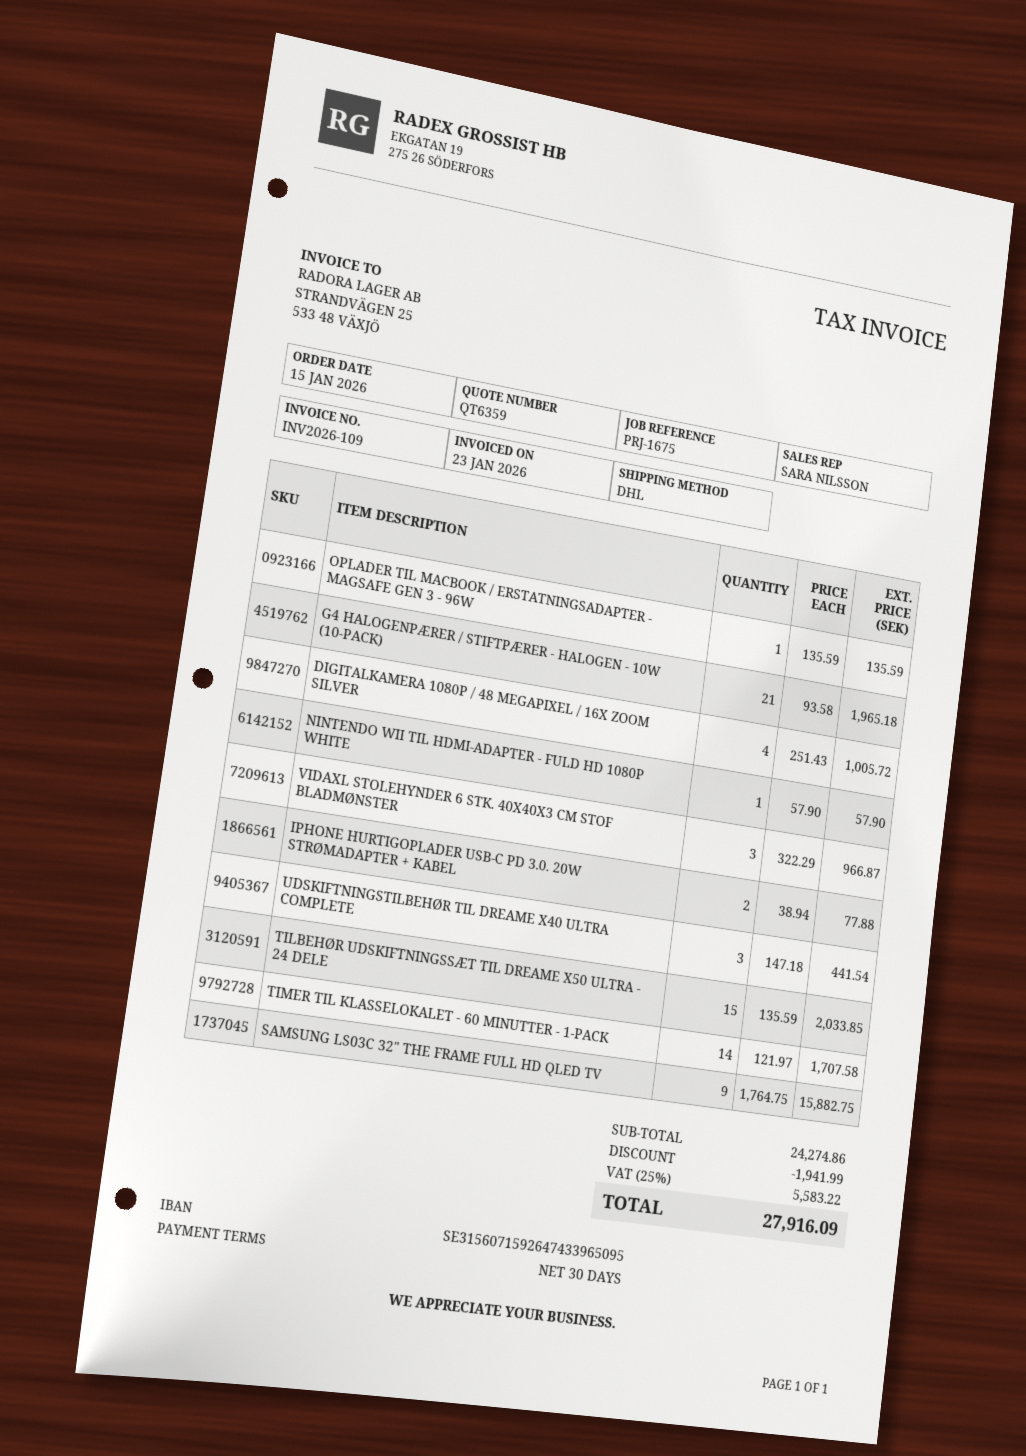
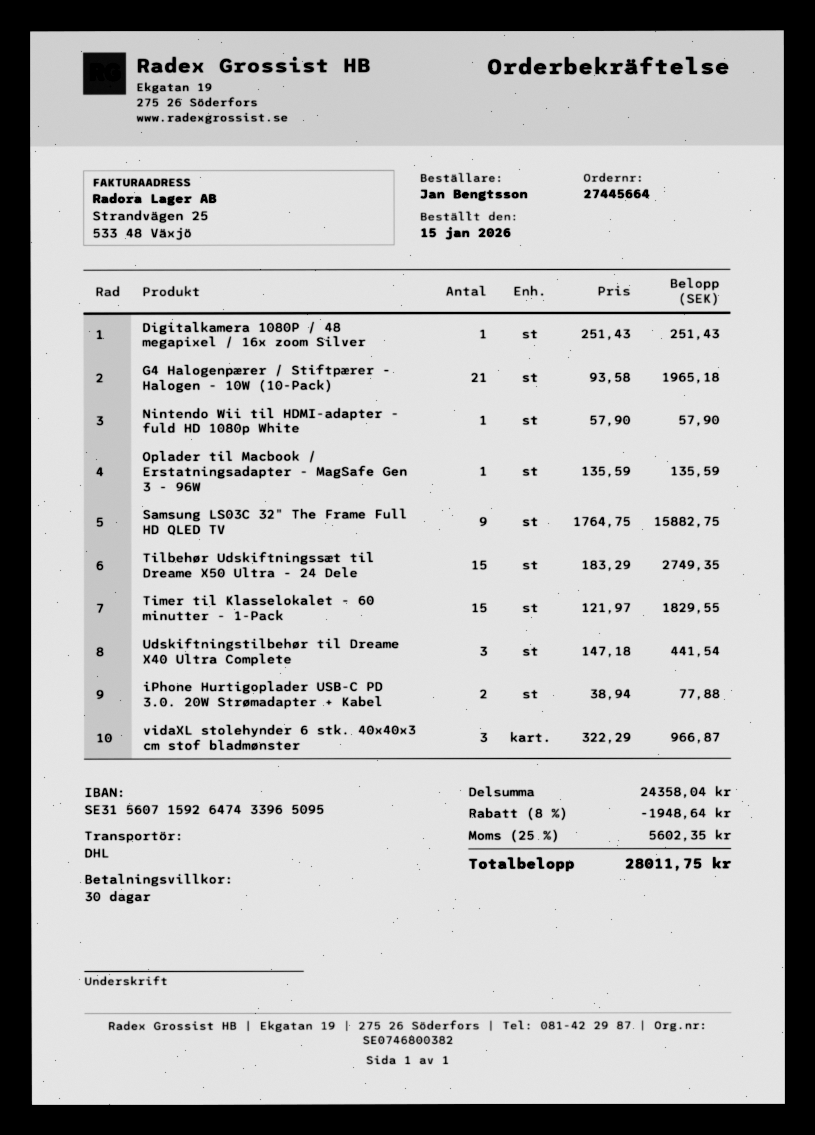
DIGITALKAMERA 1080P / 48 MEGAPIXEL / 16X ZOOM SILVER: 4 x 251.43 = 1005.72 -> 1 x 251.43 = 251.43
TILBEHØR UDSKIFTNINGSSÆT TIL DREAME X50 ULTRA - 24 DELE: 15 x 135.59 = 2033.85 -> 15 x 183.29 = 2749.35
TIMER TIL KLASSELOKALET - 60 MINUTTER - 1-PACK: 14 x 121.97 = 1707.58 -> 15 x 121.97 = 1829.55
subtotal: 24274.86 -> 24358.04
discount: 1941.99 -> 1948.64
tax: 25% = 5583.22 -> 25% = 5602.35
total: 27916.09 -> 28011.75

